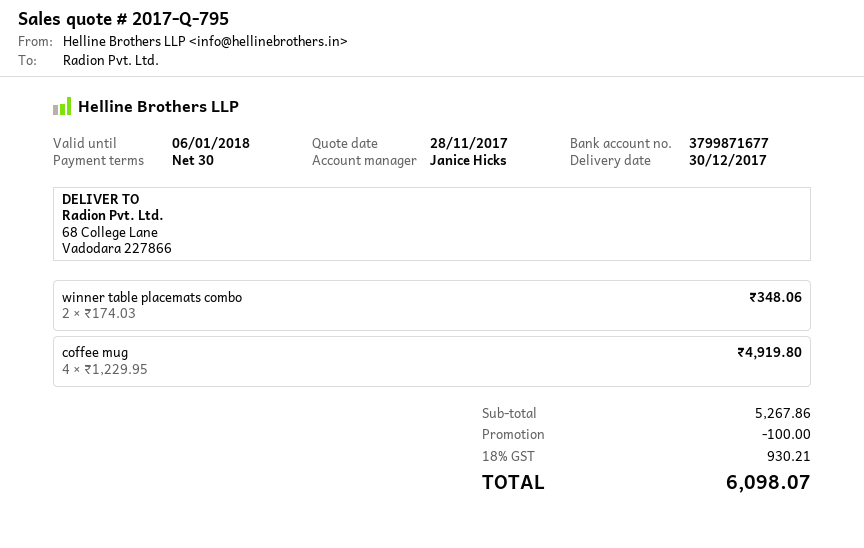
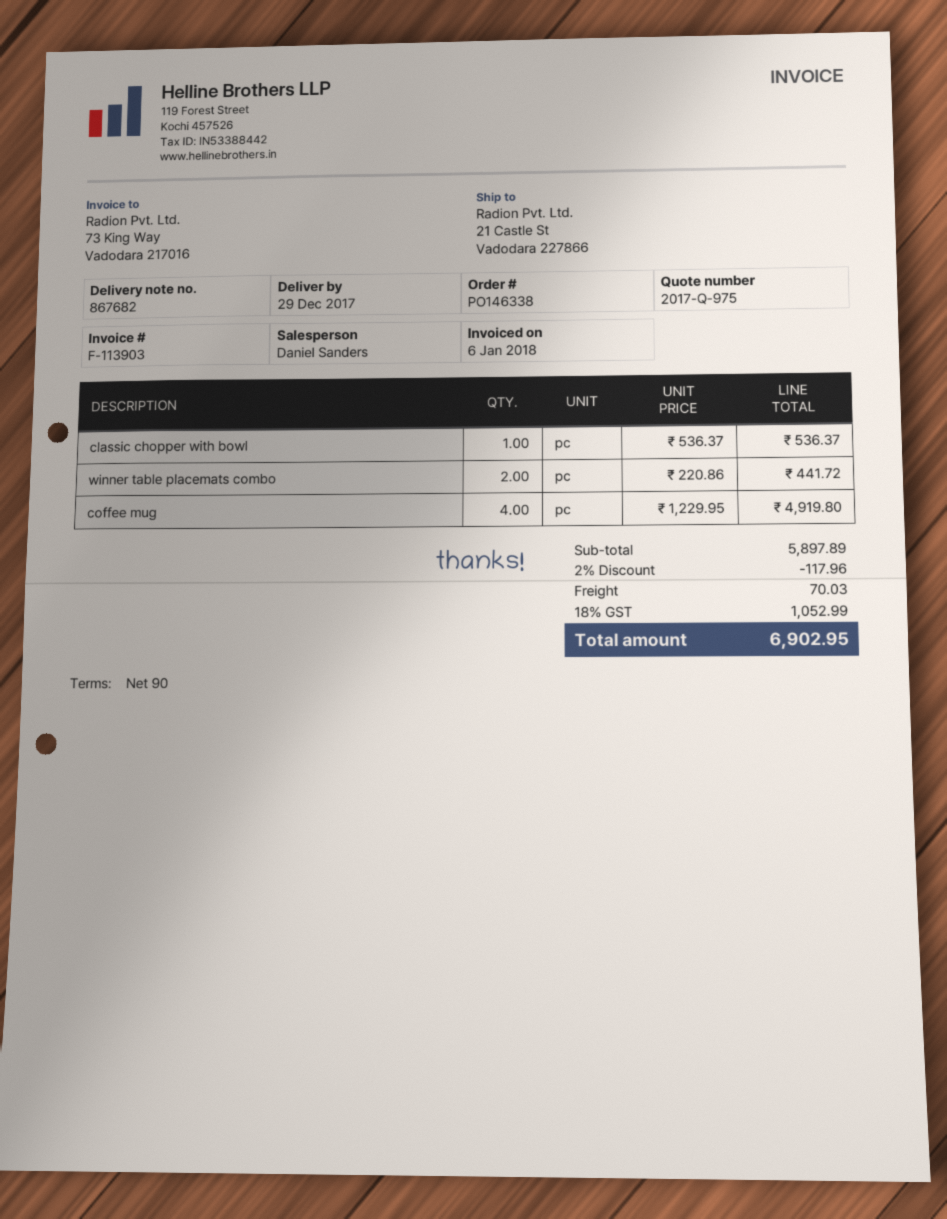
quote number: 2017-Q-795 -> 2017-Q-975
delivery date: 2017-12-30 -> 2017-12-29
payment terms: 30 days -> 90 days
sales rep: Janice Hicks -> Daniel Sanders
ship to: 68 College Lane, Vadodara 227866 -> 21 Castle St, Vadodara 227866
winner table placemats combo: 2 x 174.03 = 348.06 -> 2 x 220.86 = 441.72
classic chopper with bowl: none -> 1 x 536.37 = 536.37
subtotal: 5267.86 -> 5897.89
discount: 100.00 -> 117.96
shipping: none -> 70.03
tax: 18% = 930.21 -> 18% = 1052.99
total: 6098.07 -> 6902.95

